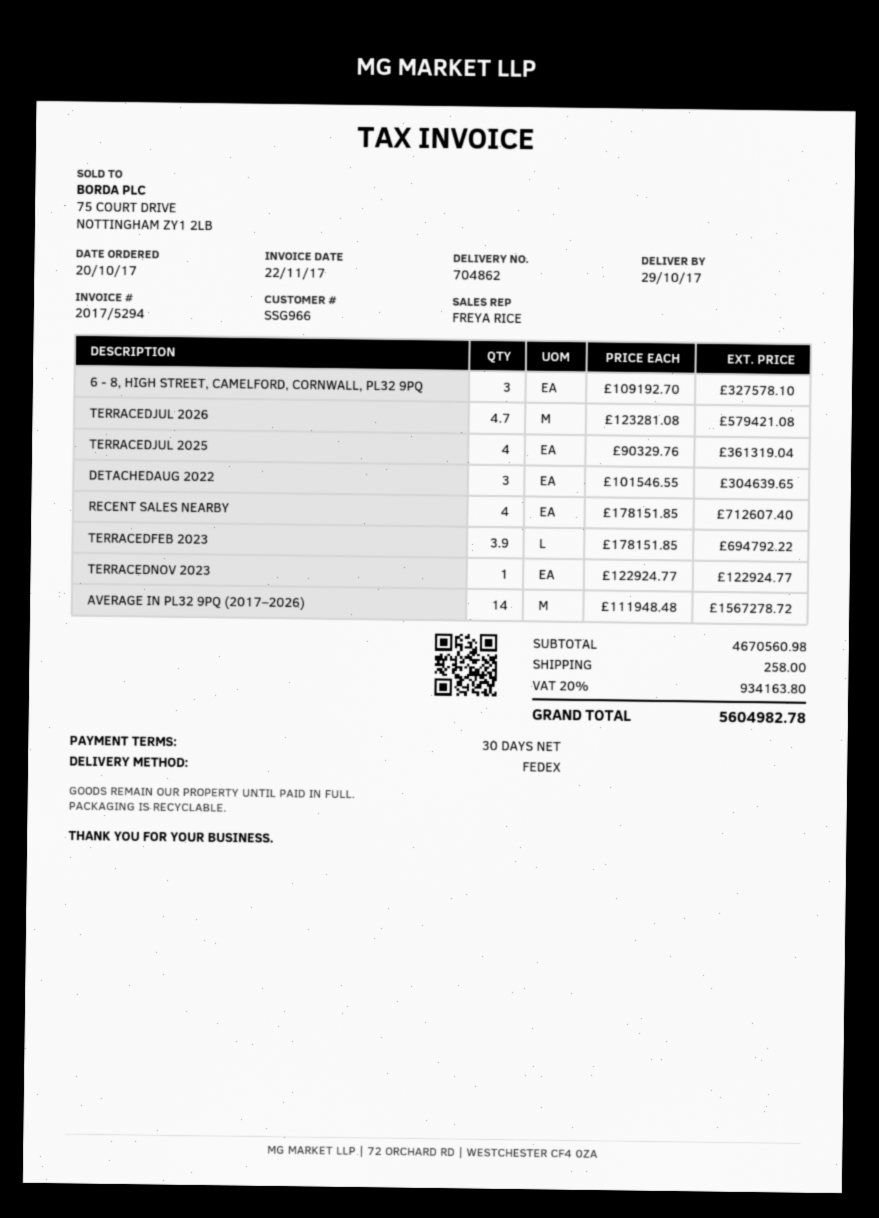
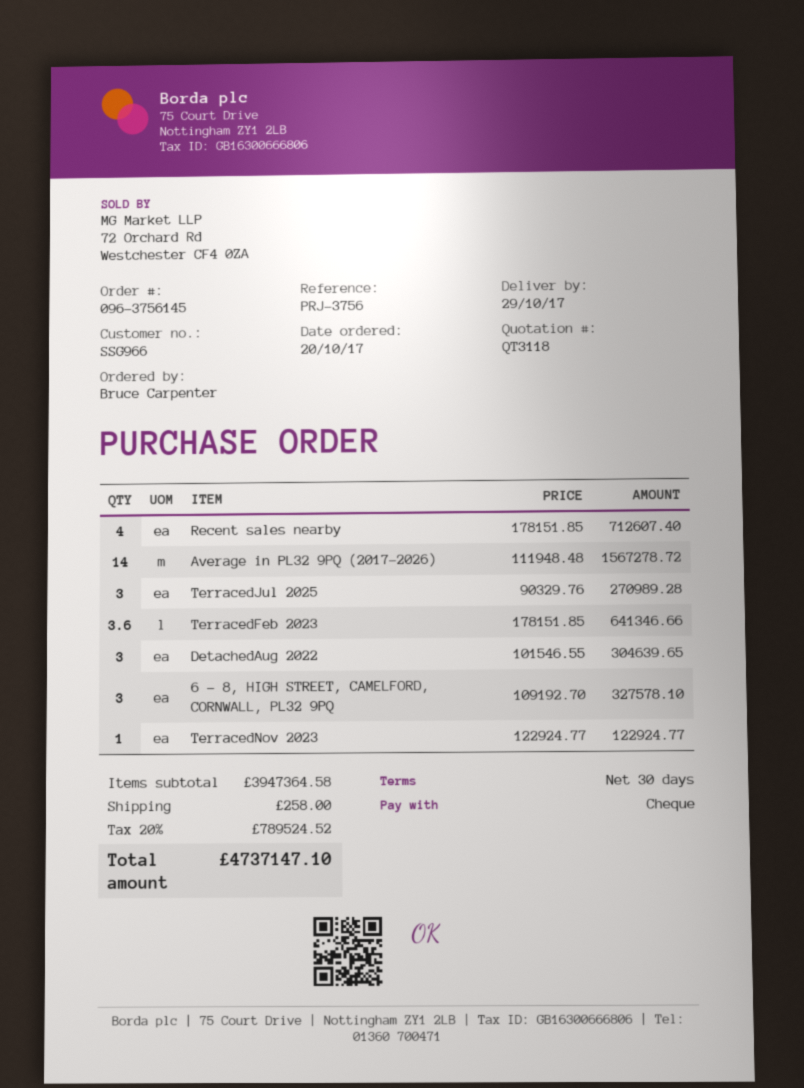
TERRACEDJUL 2026: 4.7 x 123281.08 = 579421.08 -> none
TERRACEDJUL 2025: 4 x 90329.76 = 361319.04 -> 3 x 90329.76 = 270989.28
TERRACEDFEB 2023: 3.9 x 178151.85 = 694792.22 -> 3.6 x 178151.85 = 641346.66
subtotal: 4670560.98 -> 3947364.58
tax: 20% = 934163.80 -> 20% = 789524.52
total: 5604982.78 -> 4737147.10

